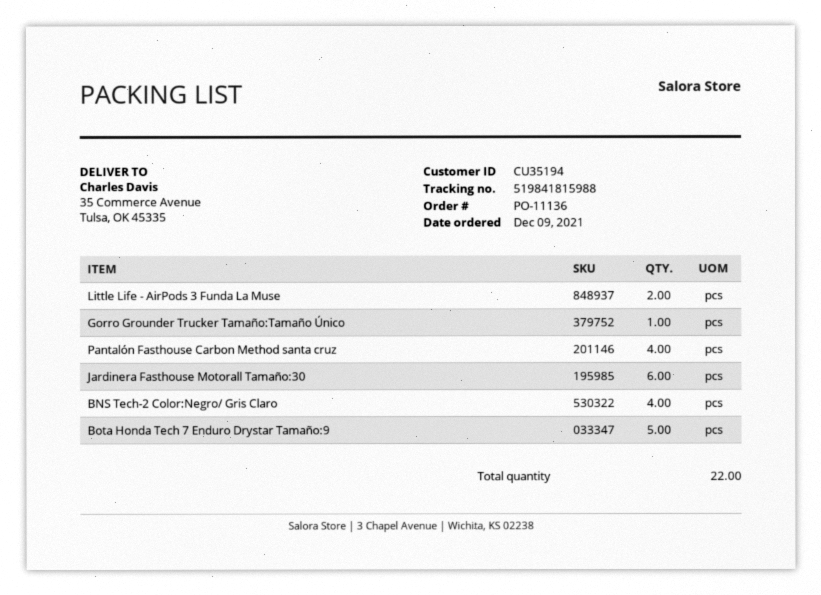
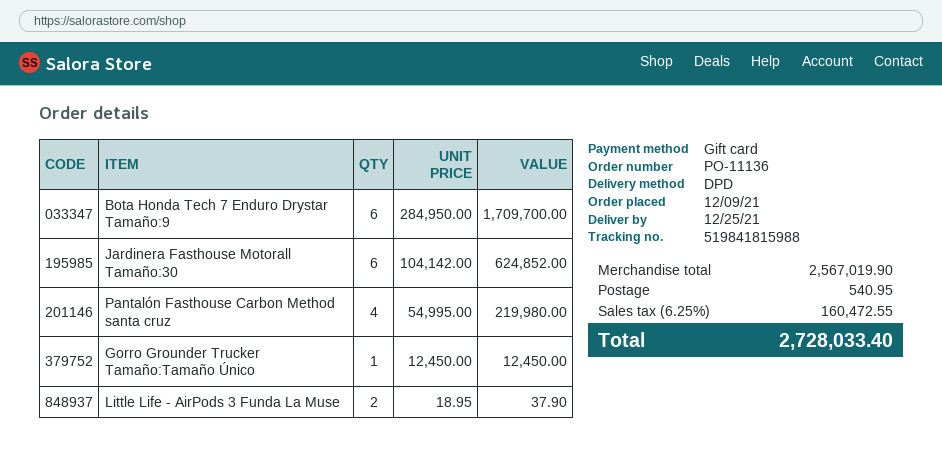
BNS Tech-2 Color:Negro/ Gris Claro: 4 -> none
Bota Honda Tech 7 Enduro Drystar Tamaño:9: 5 -> 6

